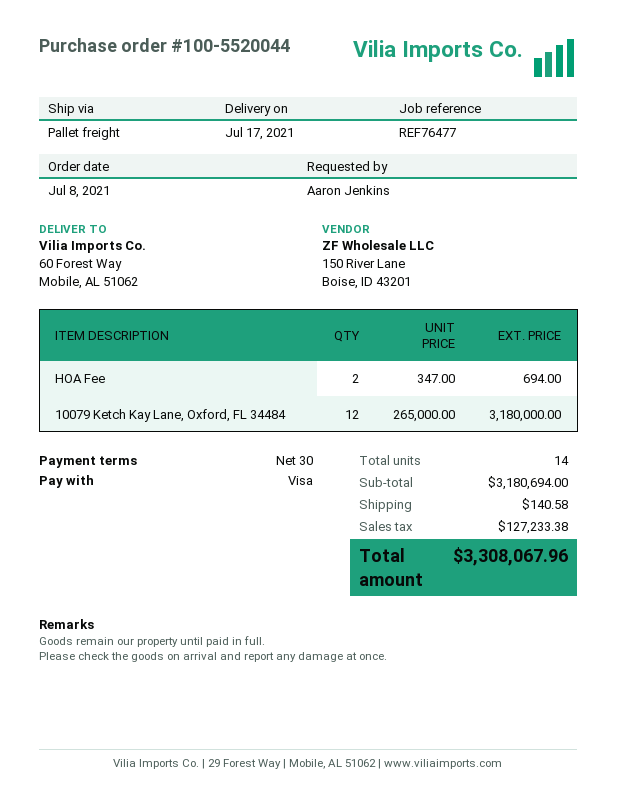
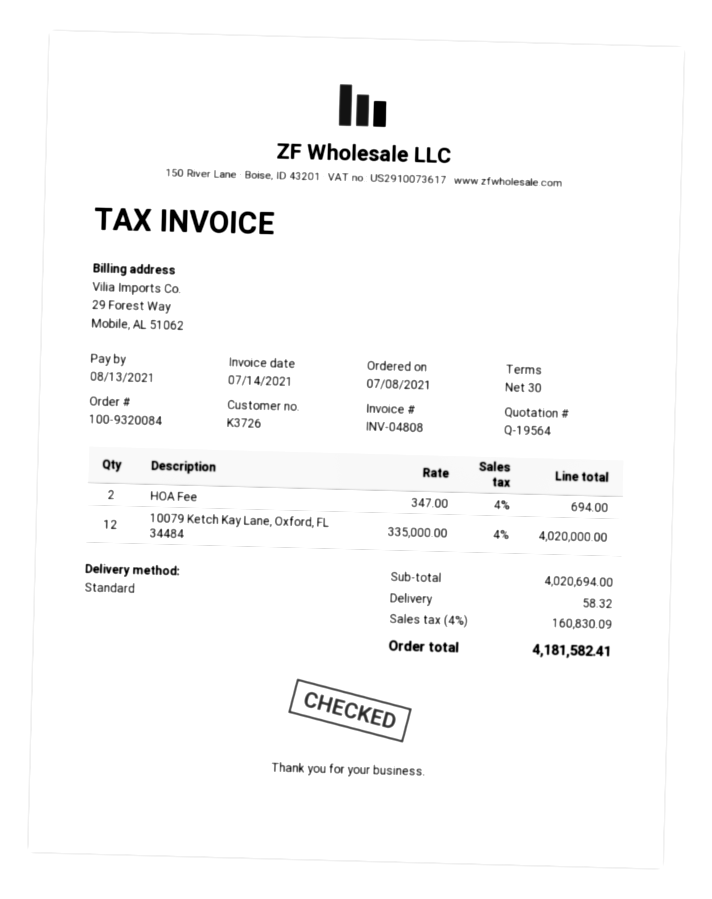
order number: 100-5520044 -> 100-9320084
shipping method: pallet freight -> standard
10079 Ketch Kay Lane, Oxford, FL 34484: 12 x 265000.00 = 3180000.00 -> 12 x 335000.00 = 4020000.00
subtotal: 3180694.00 -> 4020694.00
shipping: 140.58 -> 58.32
tax: 127233.38 -> 160830.09
total: 3308067.96 -> 4181582.41

